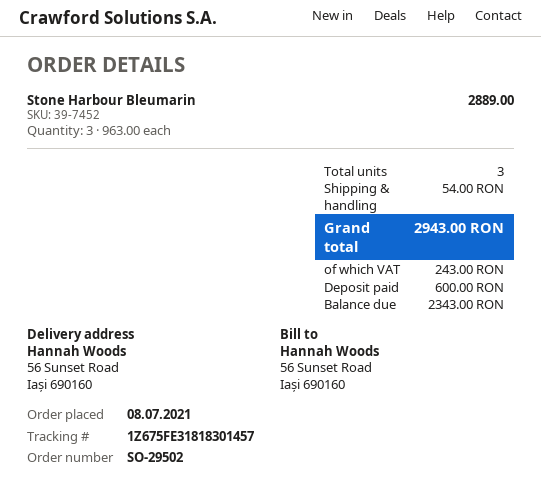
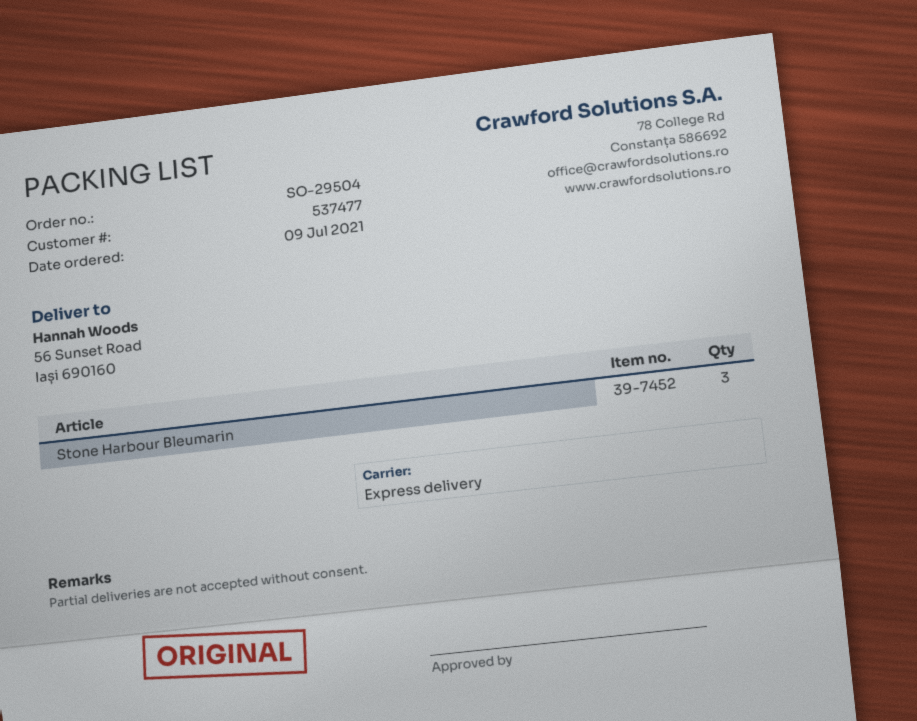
order number: SO-29502 -> SO-29504
order date: 2021-07-08 -> 2021-07-09

